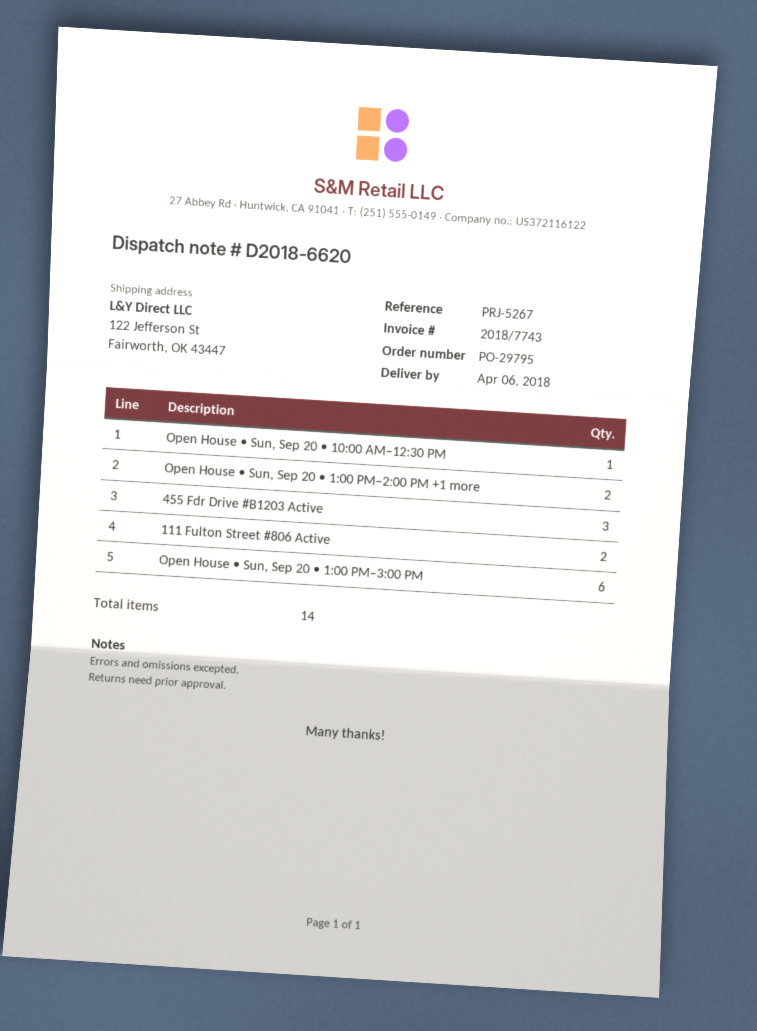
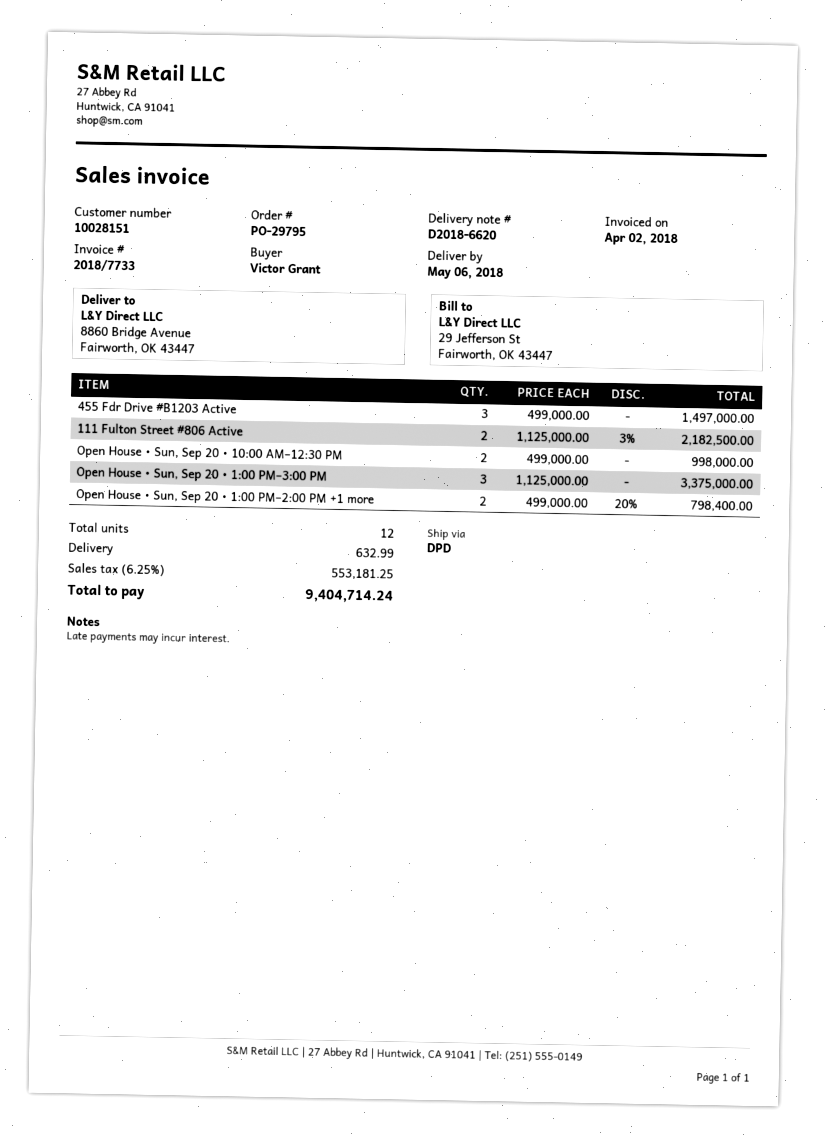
delivery date: 2018-04-06 -> 2018-05-06
invoice number: 2018/7743 -> 2018/7733
ship to: 122 Jefferson St, Fairworth, OK 43447 -> 8860 Bridge Avenue, Fairworth, OK 43447
Open House • Sun, Sep 20 • 10:00 AM–12:30 PM: 1 -> 2
Open House • Sun, Sep 20 • 1:00 PM–3:00 PM: 6 -> 3
total quantity: 14 -> 12

